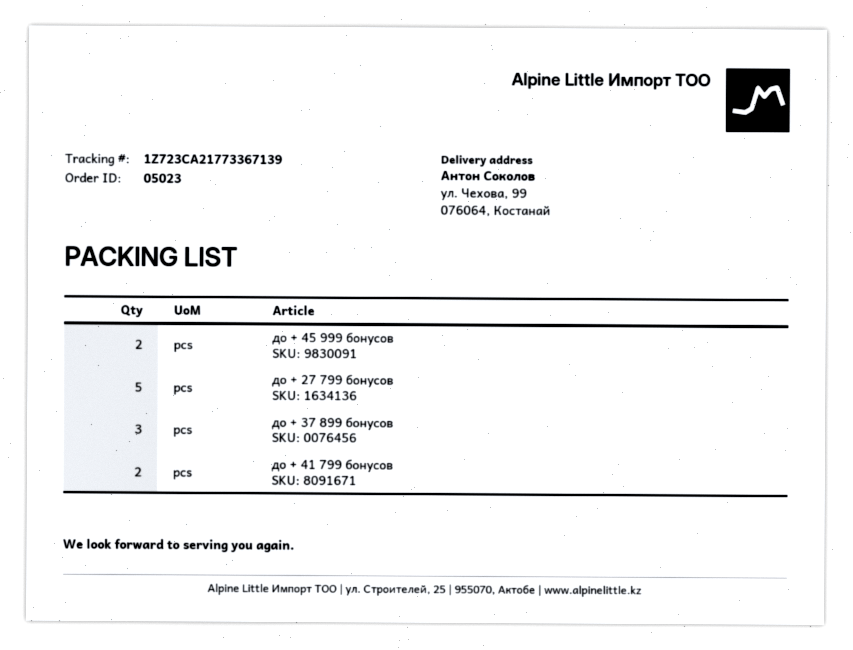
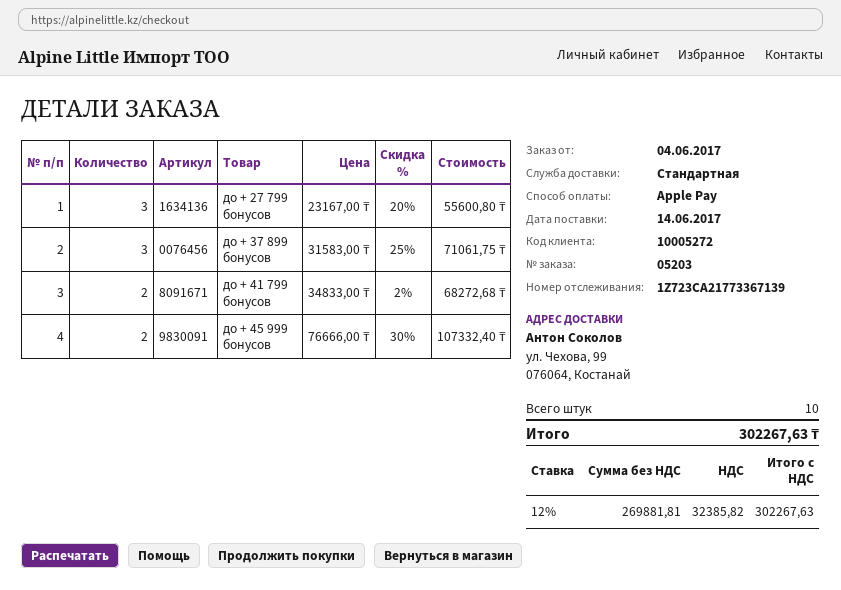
order number: 05023 -> 05203
до + 27 799 бонусов: 5 -> 3

